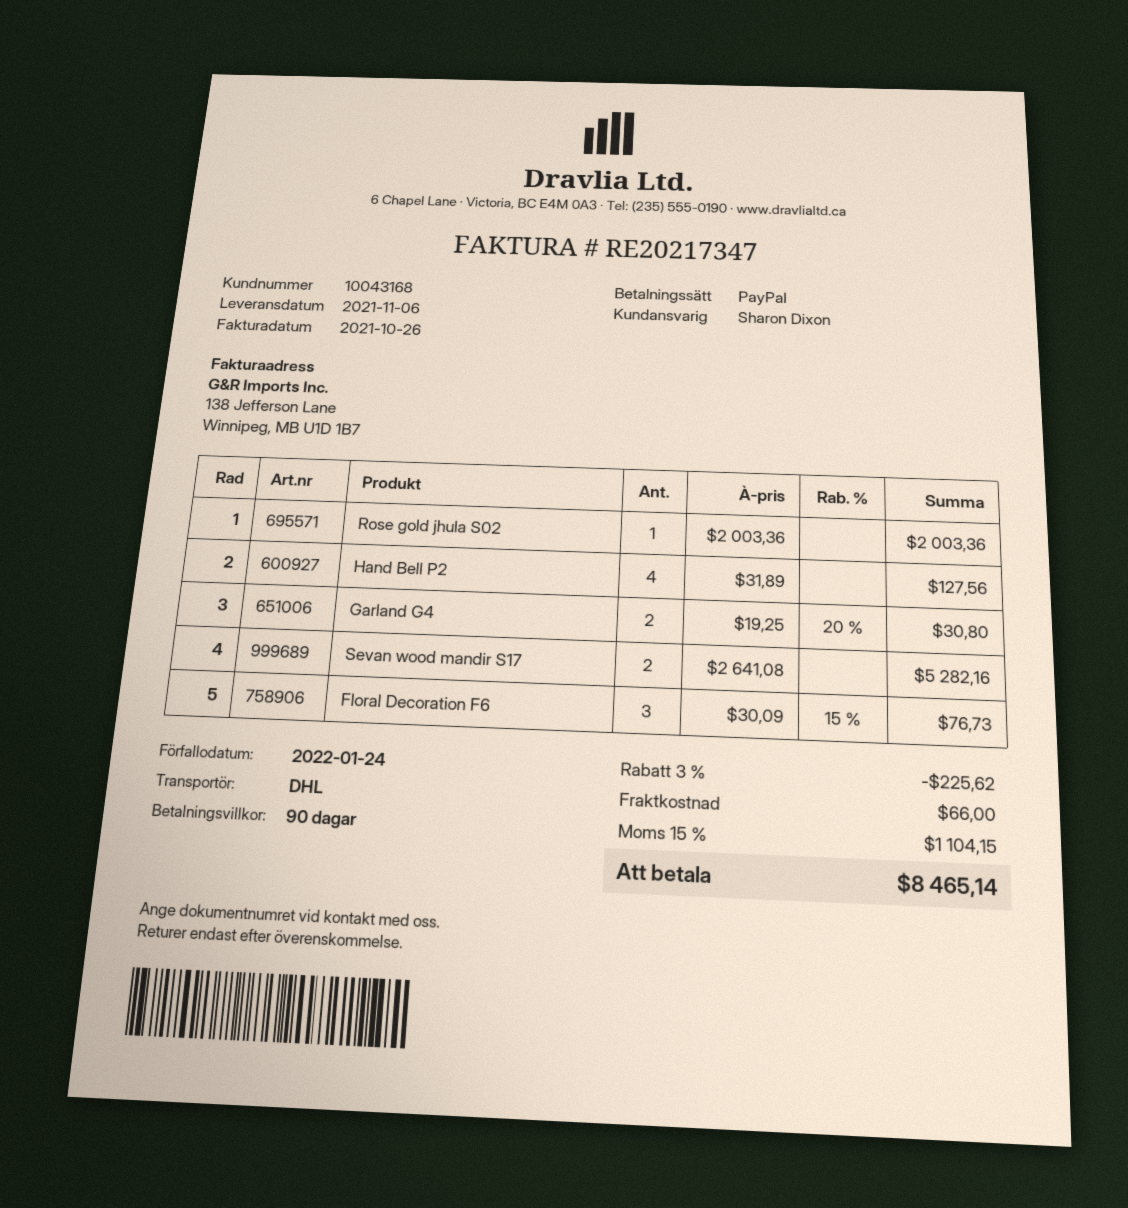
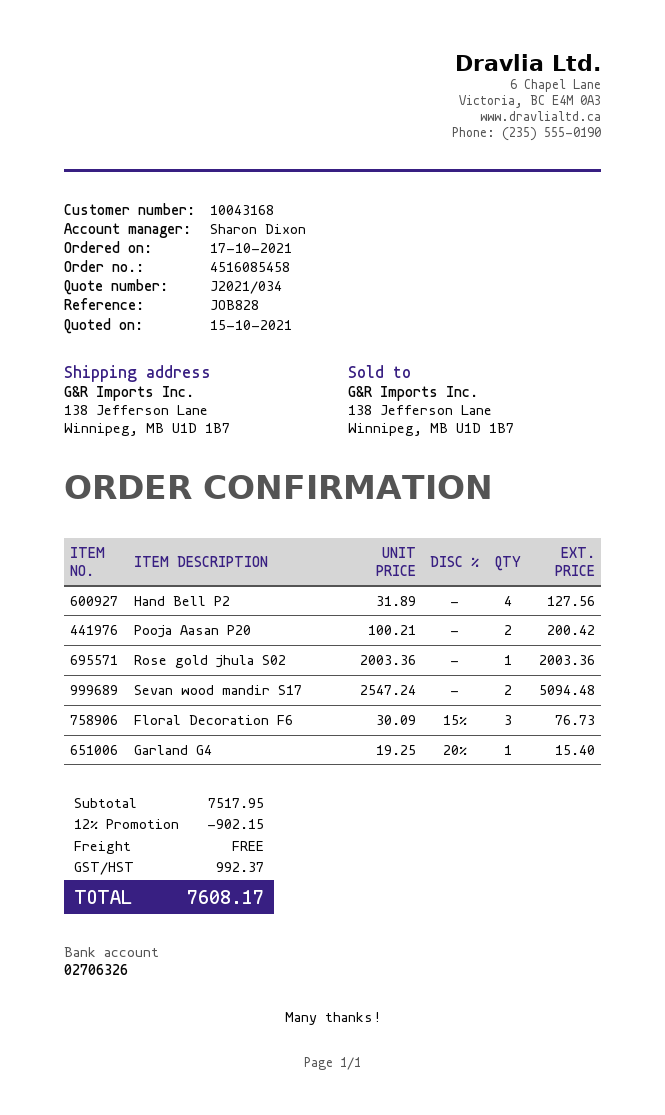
Garland G4: 2 x 19.25 - 20% = 30.80 -> 1 x 19.25 - 20% = 15.40
Sevan wood mandir S17: 2 x 2641.08 = 5282.16 -> 2 x 2547.24 = 5094.48
Pooja Aasan P20: none -> 2 x 100.21 = 200.42
discount: 3% = 225.62 -> 12% = 902.15
shipping: 66.00 -> 0.00
tax: 1104.15 -> 992.37
total: 8465.14 -> 7608.17

